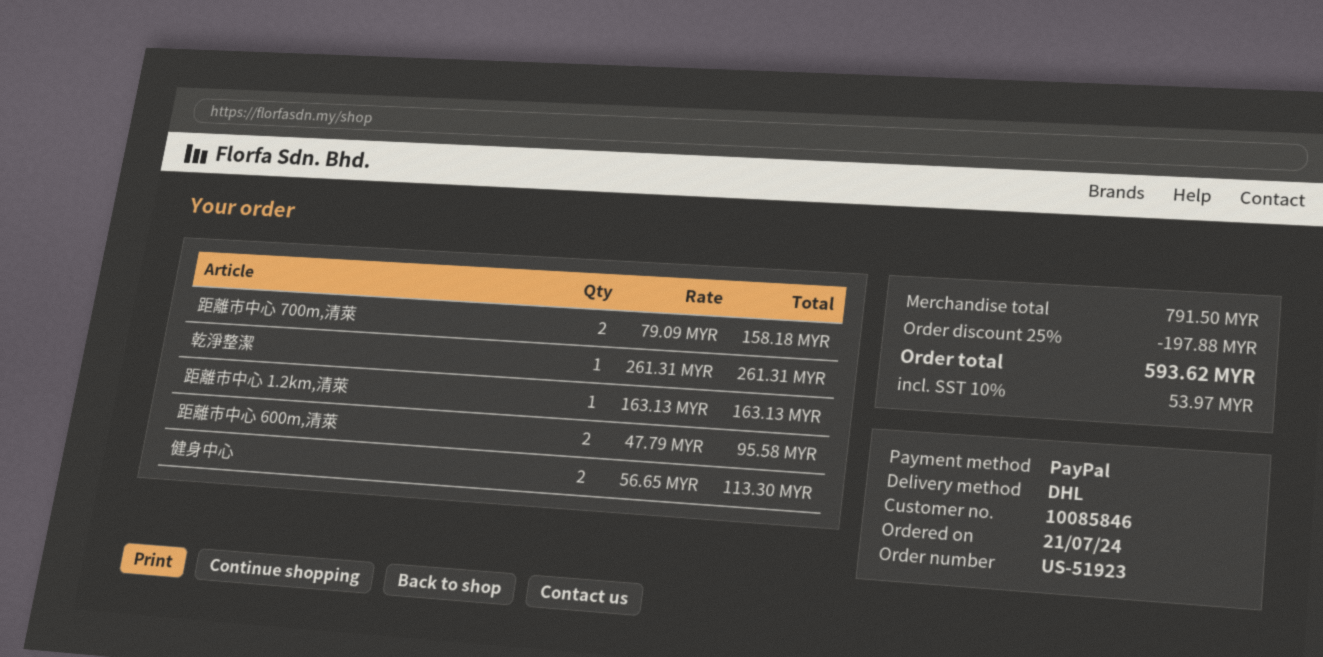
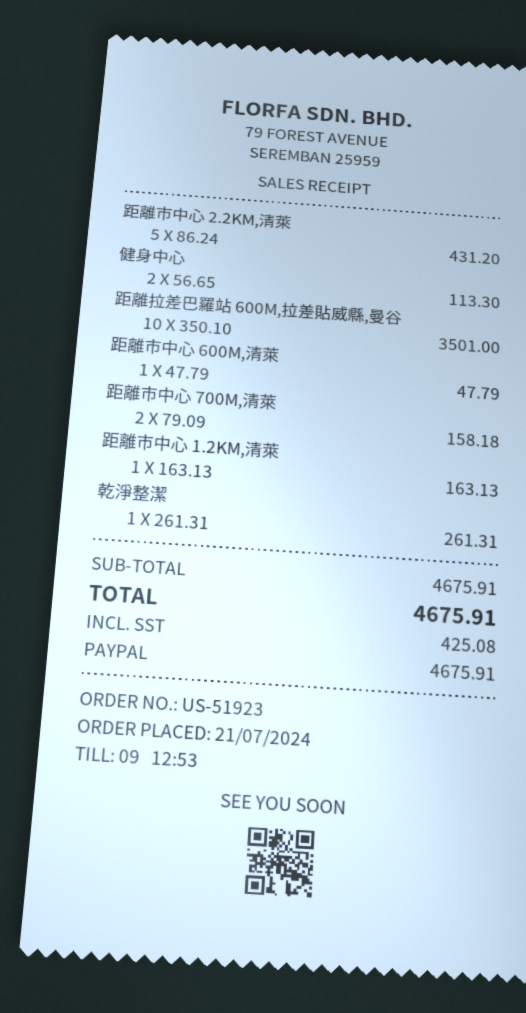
距離市中心 600m,清萊: 2 x 47.79 = 95.58 -> 1 x 47.79 = 47.79
距離市中心 2.2KM,清萊: none -> 5 x 86.24 = 431.20
距離拉差巴羅站 600M,拉差貼威縣,曼谷: none -> 10 x 350.10 = 3501.00
subtotal: 791.50 -> 4675.91
discount: 25% = 197.88 -> none
tax: 53.97 -> 425.08
total: 593.62 -> 4675.91

